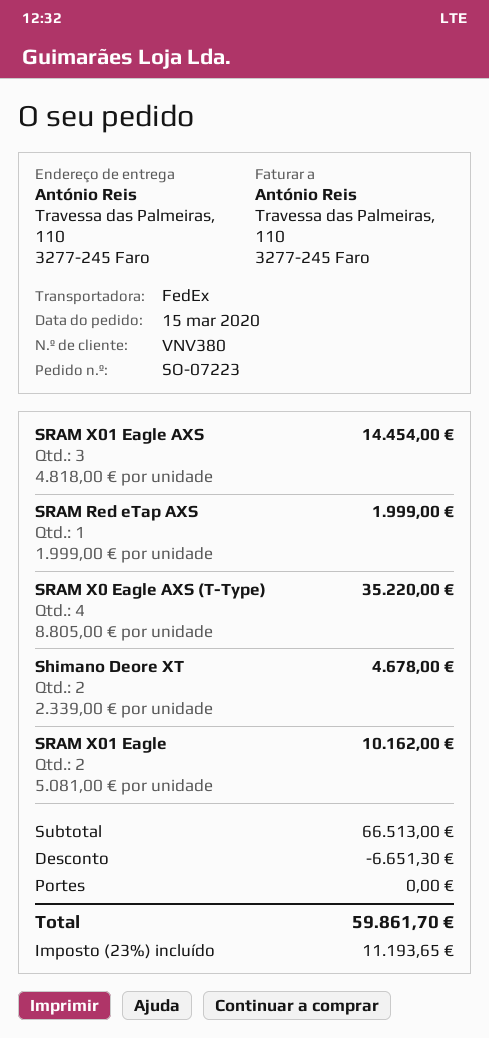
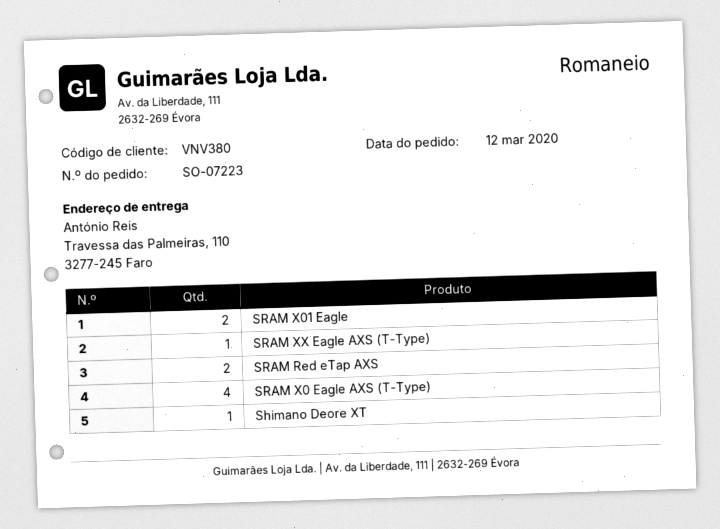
order date: 2020-03-15 -> 2020-03-12
SRAM X01 Eagle AXS: 3 -> none
SRAM Red eTap AXS: 1 -> 2
Shimano Deore XT: 2 -> 1
SRAM XX Eagle AXS (T-Type): none -> 1

